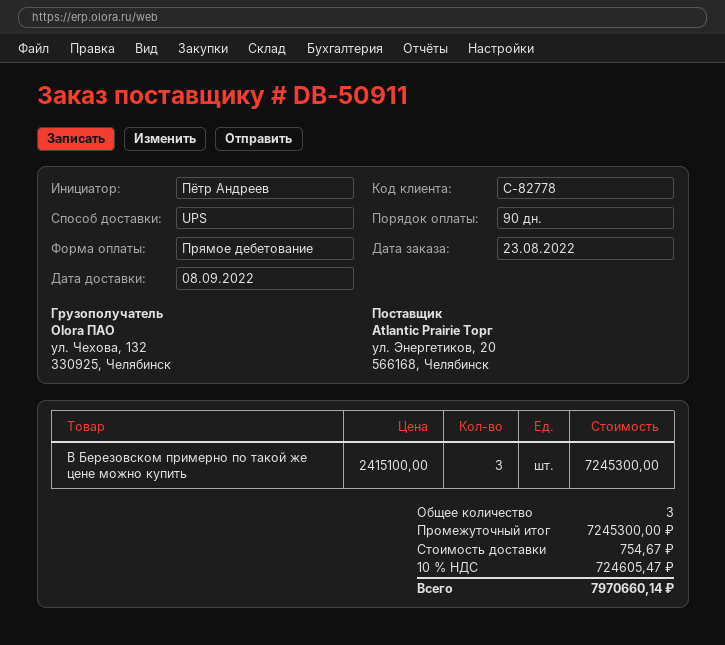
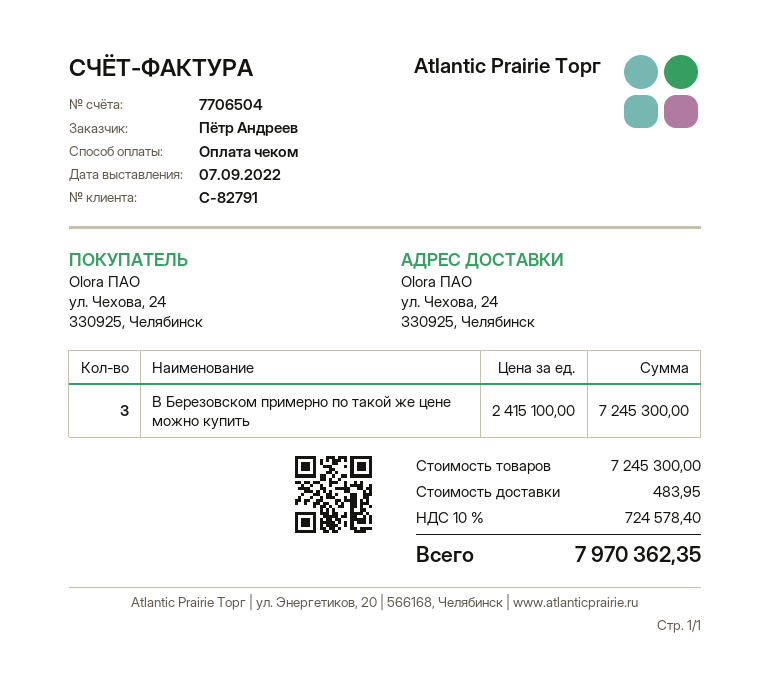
customer number: C-82778 -> C-82791
payment method: direct debit -> cheque
ship to: ул. Чехова, 132, 330925, Челябинск -> ул. Чехова, 24, 330925, Челябинск
shipping: 754.67 -> 483.95
tax: 10% = 724605.47 -> 10% = 724578.40
total: 7970660.14 -> 7970362.35

